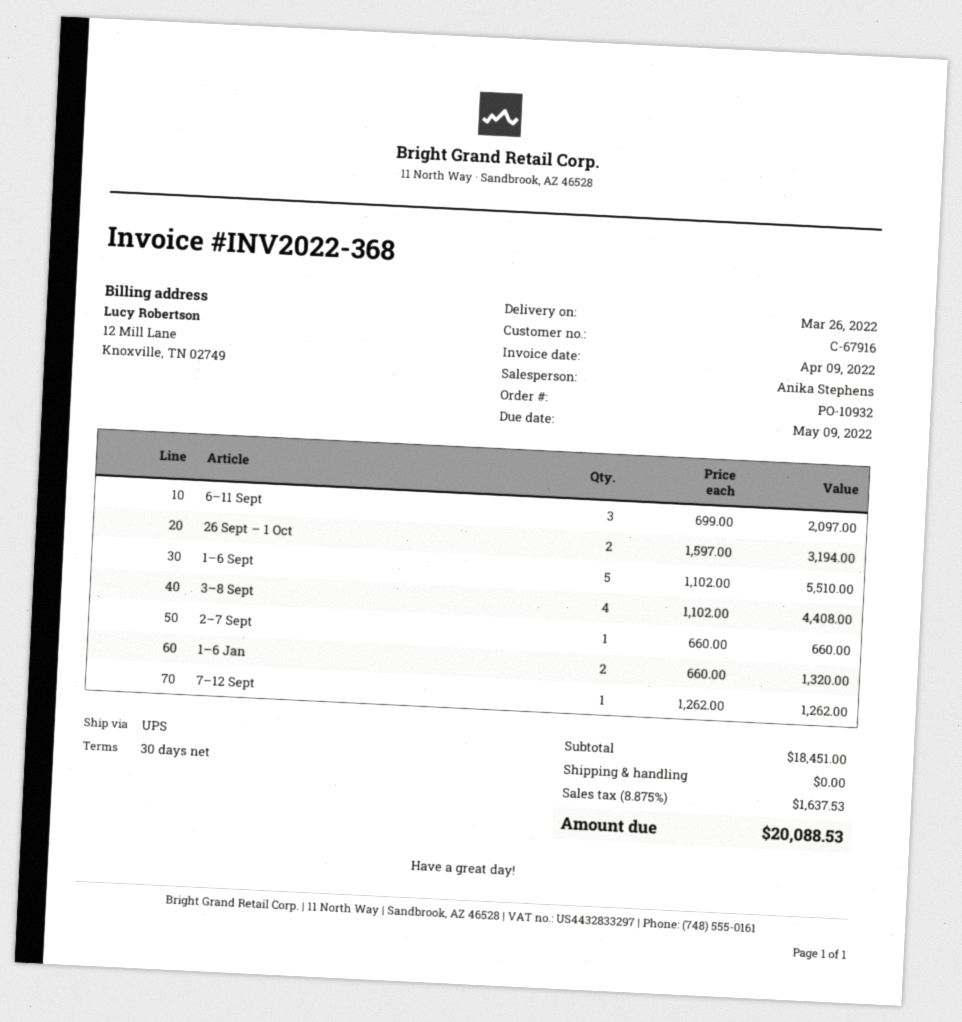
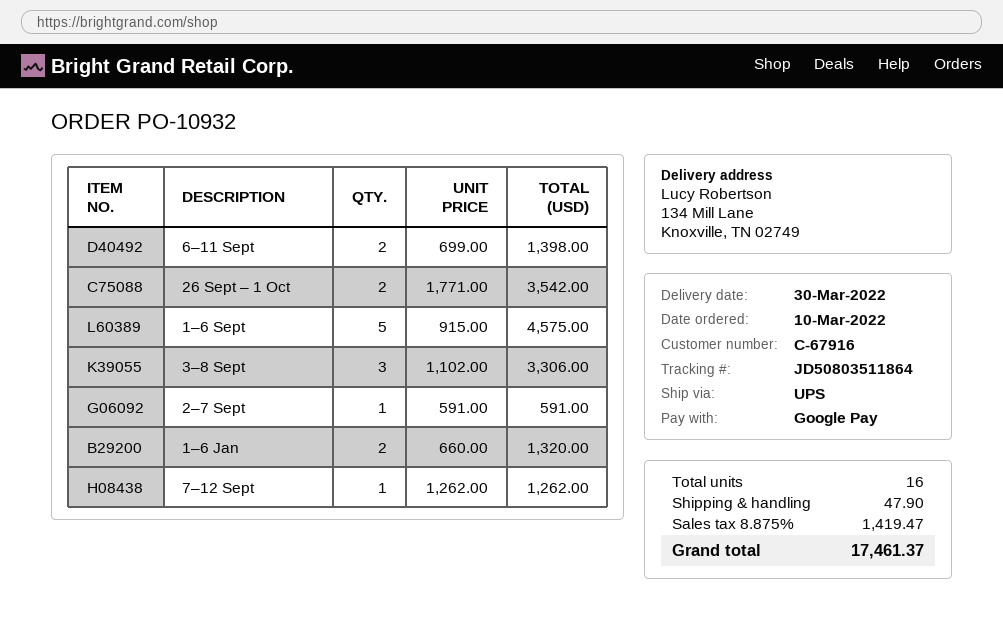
delivery date: 2022-03-26 -> 2022-03-30
6–11 Sept: 3 x 699.00 = 2097.00 -> 2 x 699.00 = 1398.00
26 Sept – 1 Oct: 2 x 1597.00 = 3194.00 -> 2 x 1771.00 = 3542.00
1–6 Sept: 5 x 1102.00 = 5510.00 -> 5 x 915.00 = 4575.00
3–8 Sept: 4 x 1102.00 = 4408.00 -> 3 x 1102.00 = 3306.00
2–7 Sept: 1 x 660.00 = 660.00 -> 1 x 591.00 = 591.00
shipping: 0.00 -> 47.90
tax: 8.875% = 1637.53 -> 8.875% = 1419.47
total: 20088.53 -> 17461.37

